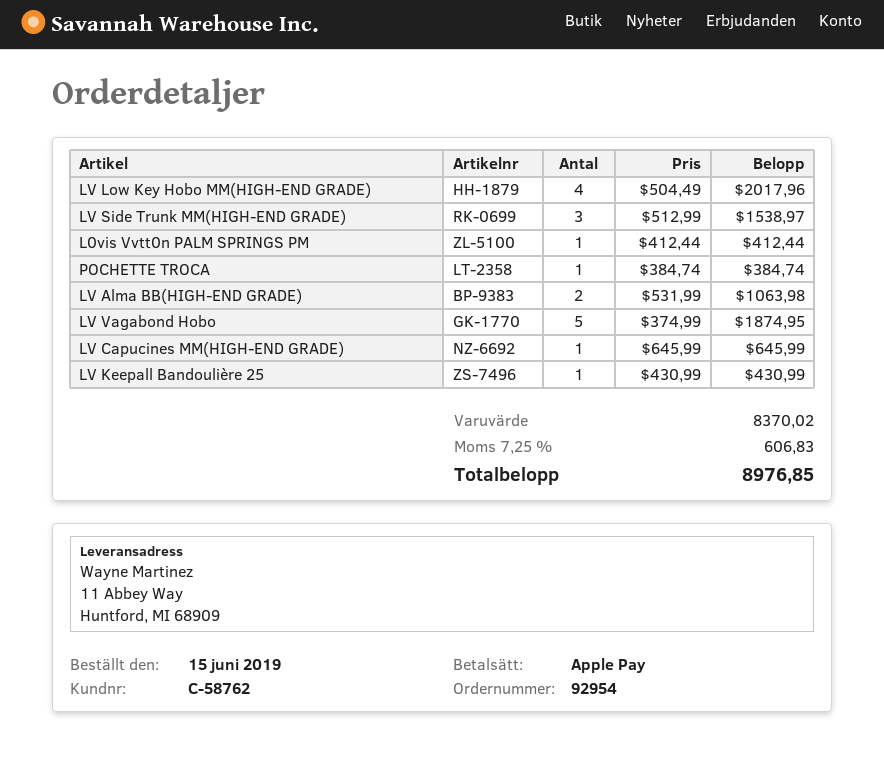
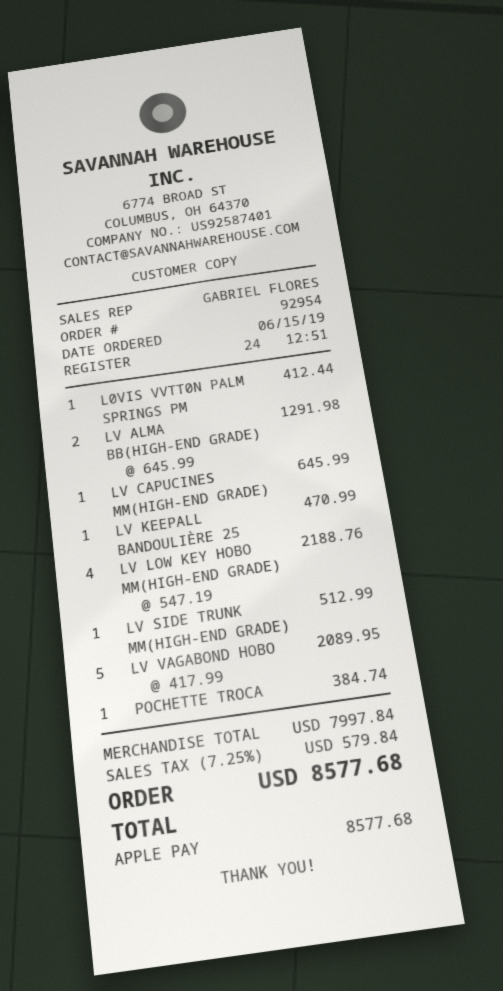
LV Low Key Hobo MM(HIGH-END GRADE): 4 x 504.49 = 2017.96 -> 4 x 547.19 = 2188.76
LV Side Trunk MM(HIGH-END GRADE): 3 x 512.99 = 1538.97 -> 1 x 512.99 = 512.99
LV Alma BB(HIGH-END GRADE): 2 x 531.99 = 1063.98 -> 2 x 645.99 = 1291.98
LV Vagabond Hobo: 5 x 374.99 = 1874.95 -> 5 x 417.99 = 2089.95
LV Keepall Bandoulière 25: 1 x 430.99 = 430.99 -> 1 x 470.99 = 470.99
subtotal: 8370.02 -> 7997.84
tax: 7.25% = 606.83 -> 7.25% = 579.84
total: 8976.85 -> 8577.68

